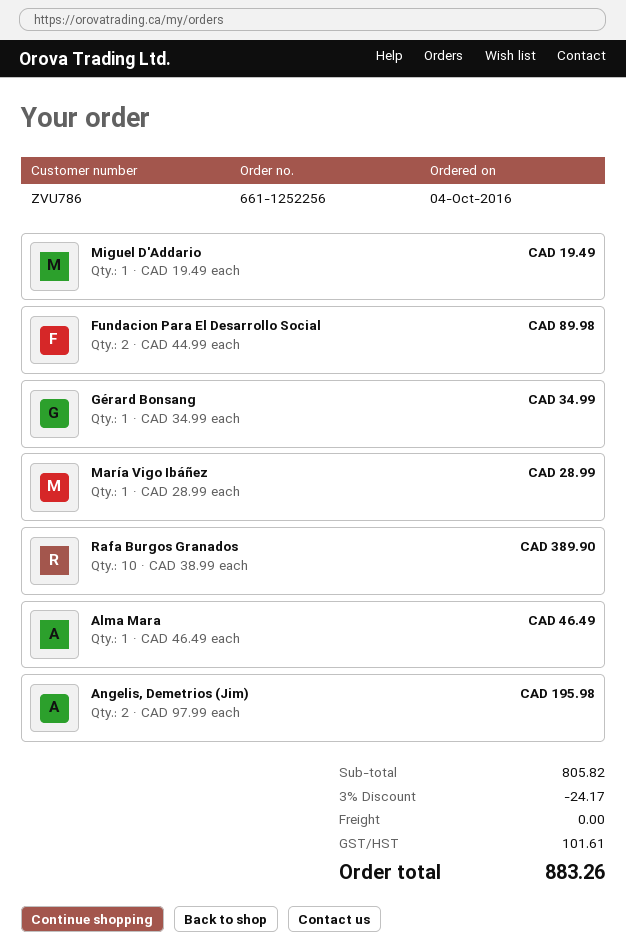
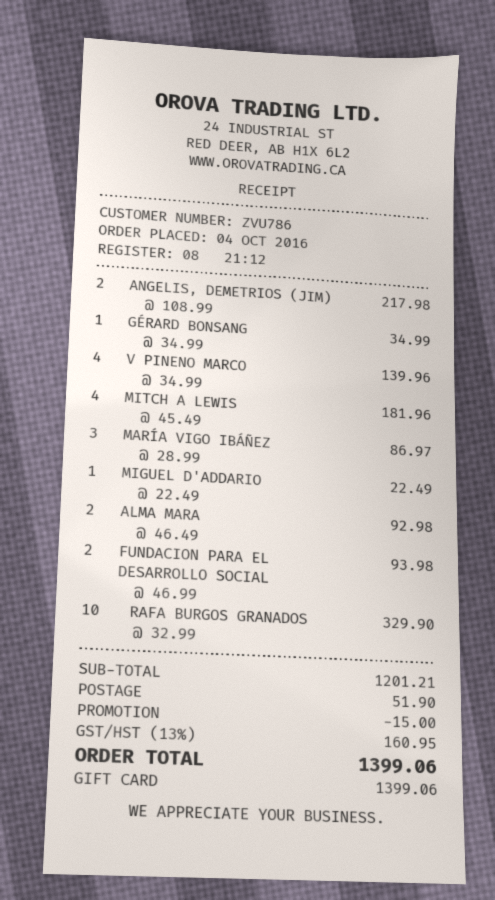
Miguel D'Addario: 1 x 19.49 = 19.49 -> 1 x 22.49 = 22.49
Fundacion Para El Desarrollo Social: 2 x 44.99 = 89.98 -> 2 x 46.99 = 93.98
María Vigo Ibáñez: 1 x 28.99 = 28.99 -> 3 x 28.99 = 86.97
Rafa Burgos Granados: 10 x 38.99 = 389.90 -> 10 x 32.99 = 329.90
Alma Mara: 1 x 46.49 = 46.49 -> 2 x 46.49 = 92.98
Angelis, Demetrios (Jim): 2 x 97.99 = 195.98 -> 2 x 108.99 = 217.98
V PINENO MARCO: none -> 4 x 34.99 = 139.96
MITCH A LEWIS: none -> 4 x 45.49 = 181.96
subtotal: 805.82 -> 1201.21
discount: 24.17 -> 15.00
shipping: 0.00 -> 51.90
tax: 101.61 -> 160.95
total: 883.26 -> 1399.06

